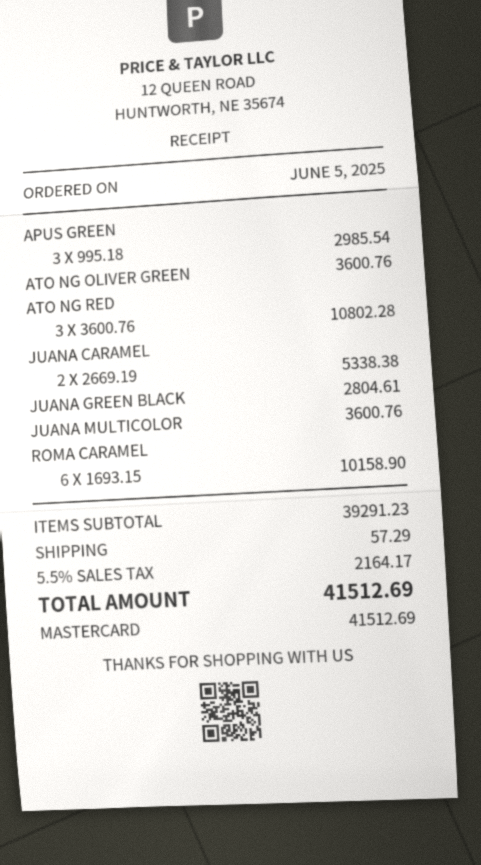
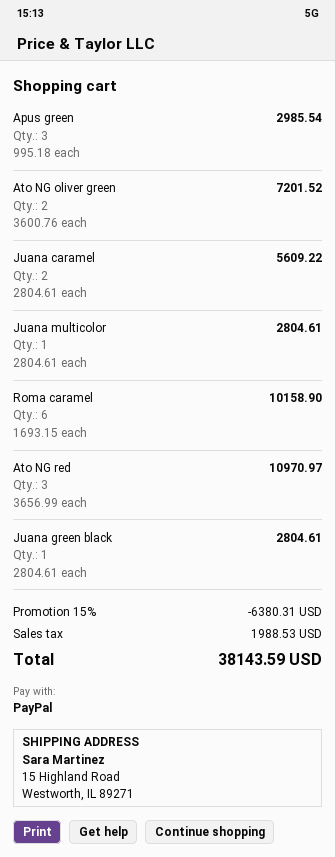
payment method: Mastercard -> PayPal
ATO NG OLIVER GREEN: 1 x 3600.76 = 3600.76 -> 2 x 3600.76 = 7201.52
ATO NG RED: 3 x 3600.76 = 10802.28 -> 3 x 3656.99 = 10970.97
JUANA CARAMEL: 2 x 2669.19 = 5338.38 -> 2 x 2804.61 = 5609.22
JUANA MULTICOLOR: 1 x 3600.76 = 3600.76 -> 1 x 2804.61 = 2804.61
discount: none -> 15% = 6380.31
shipping: 57.29 -> none
tax: 2164.17 -> 1988.53
total: 41512.69 -> 38143.59

